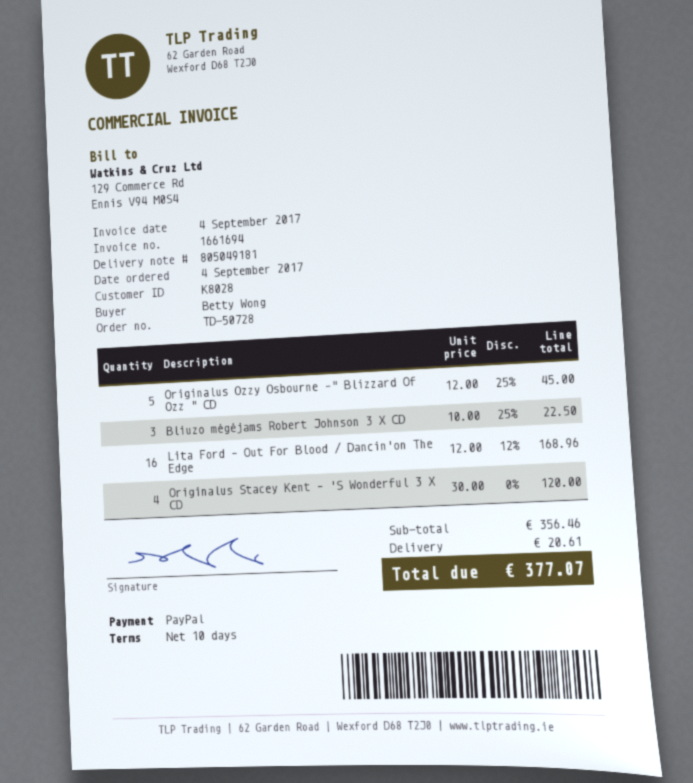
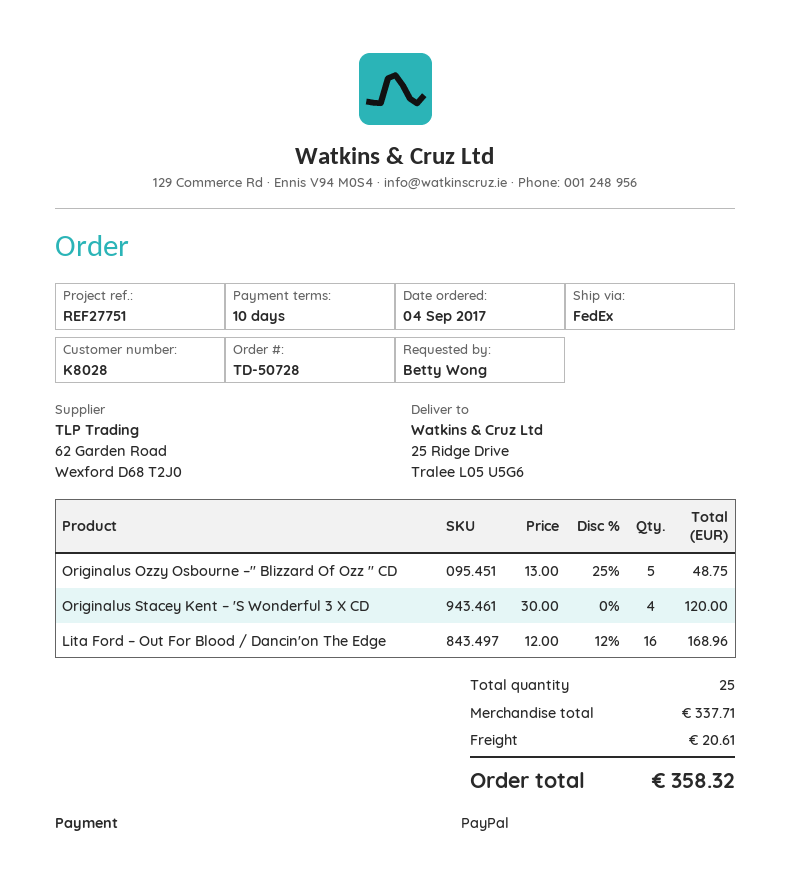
Originalus Ozzy Osbourne –" Blizzard Of Ozz " CD: 5 x 12.00 - 25% = 45.00 -> 5 x 13.00 - 25% = 48.75
Bliuzo mėgėjams Robert Johnson 3 X CD: 3 x 10.00 - 25% = 22.50 -> none
subtotal: 356.46 -> 337.71
total: 377.07 -> 358.32

